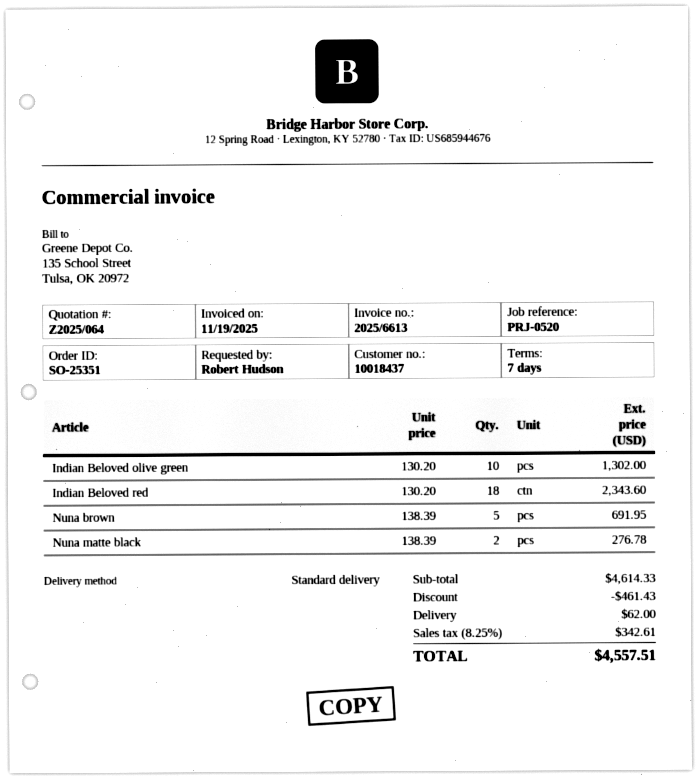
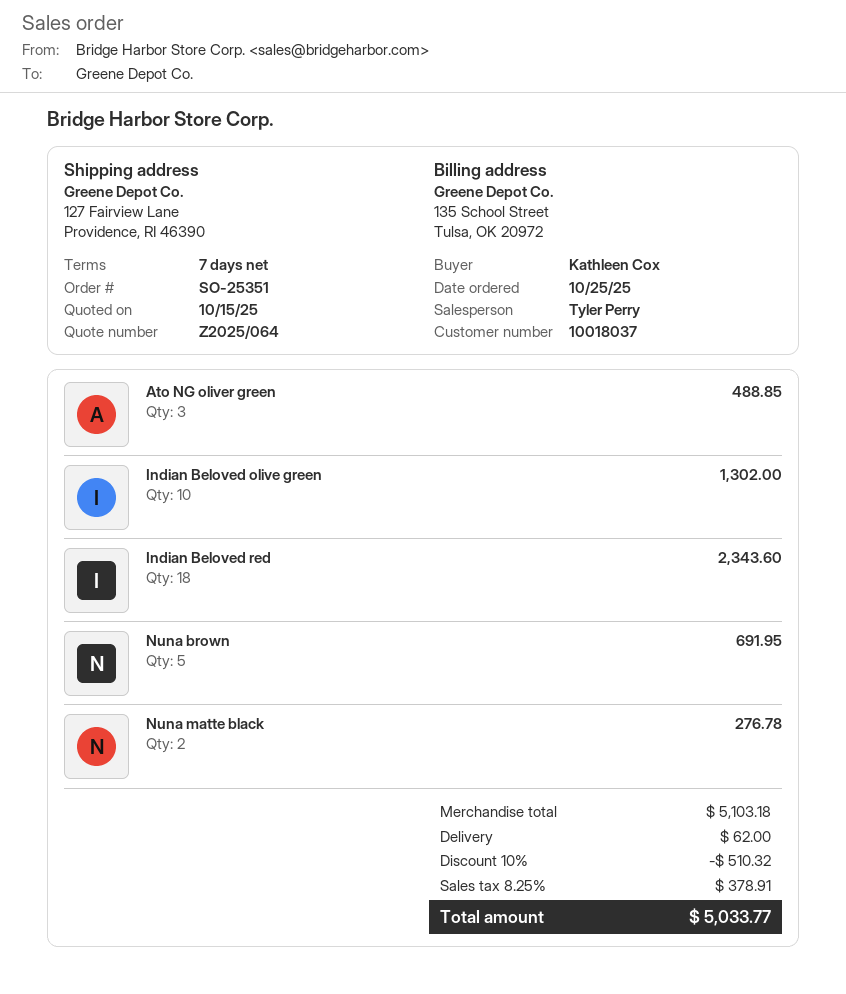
customer number: 10018437 -> 10018037
ordered by: Robert Hudson -> Kathleen Cox
Ato NG oliver green: none -> 3 for 488.85
subtotal: 4614.33 -> 5103.18
discount: 461.43 -> 510.32
tax: 8.25% = 342.61 -> 8.25% = 378.91
total: 4557.51 -> 5033.77

